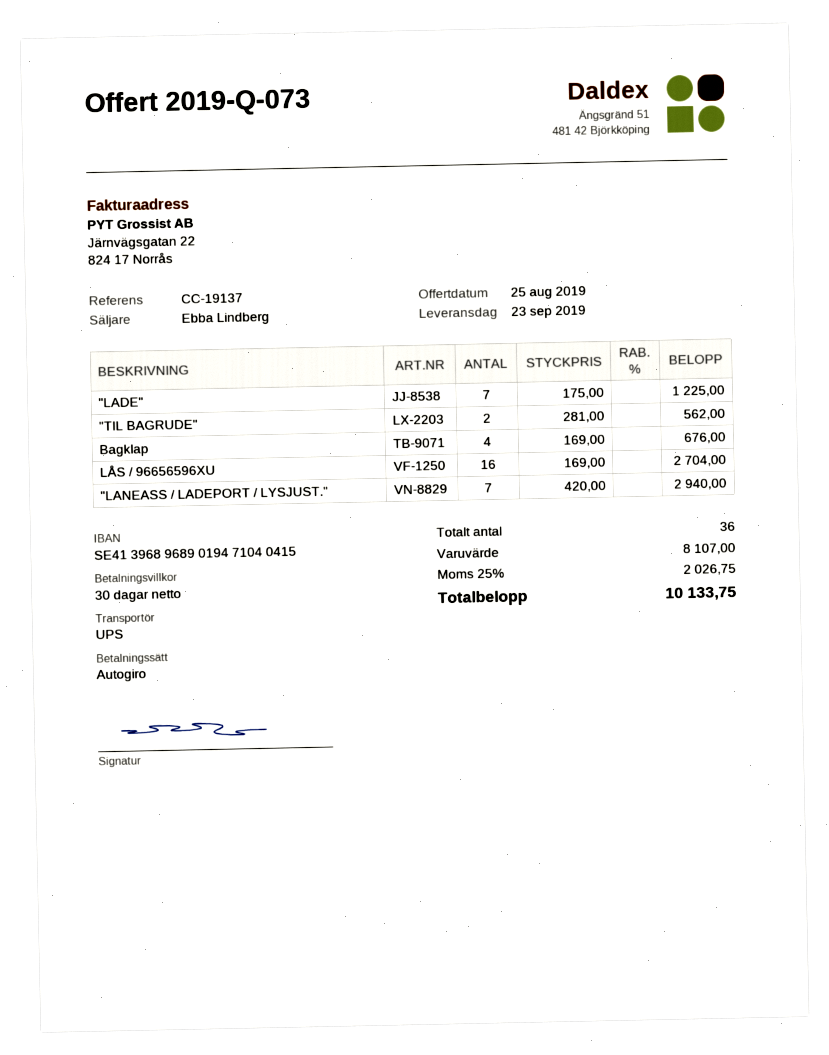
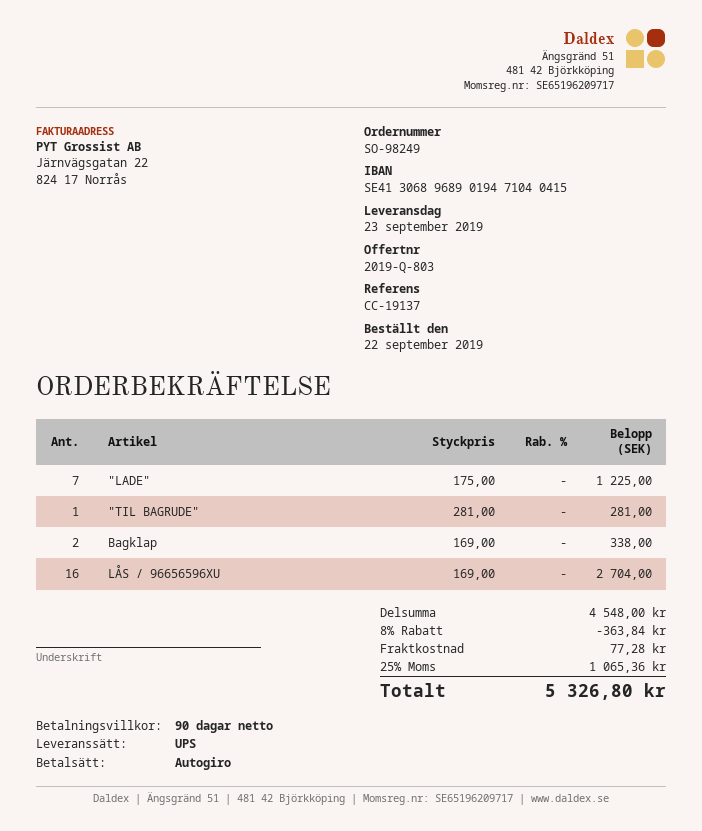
quote number: 2019-Q-073 -> 2019-Q-803
payment terms: 30 days -> 90 days
bank account: SE4139689689019471040415 -> SE4130689689019471040415
"TIL BAGRUDE": 2 x 281.00 = 562.00 -> 1 x 281.00 = 281.00
Bagklap: 4 x 169.00 = 676.00 -> 2 x 169.00 = 338.00
"LANEASS / LADEPORT / LYSJUST.": 7 x 420.00 = 2940.00 -> none
subtotal: 8107.00 -> 4548.00
discount: none -> 8% = 363.84
shipping: none -> 77.28
tax: 25% = 2026.75 -> 25% = 1065.36
total: 10133.75 -> 5326.80

